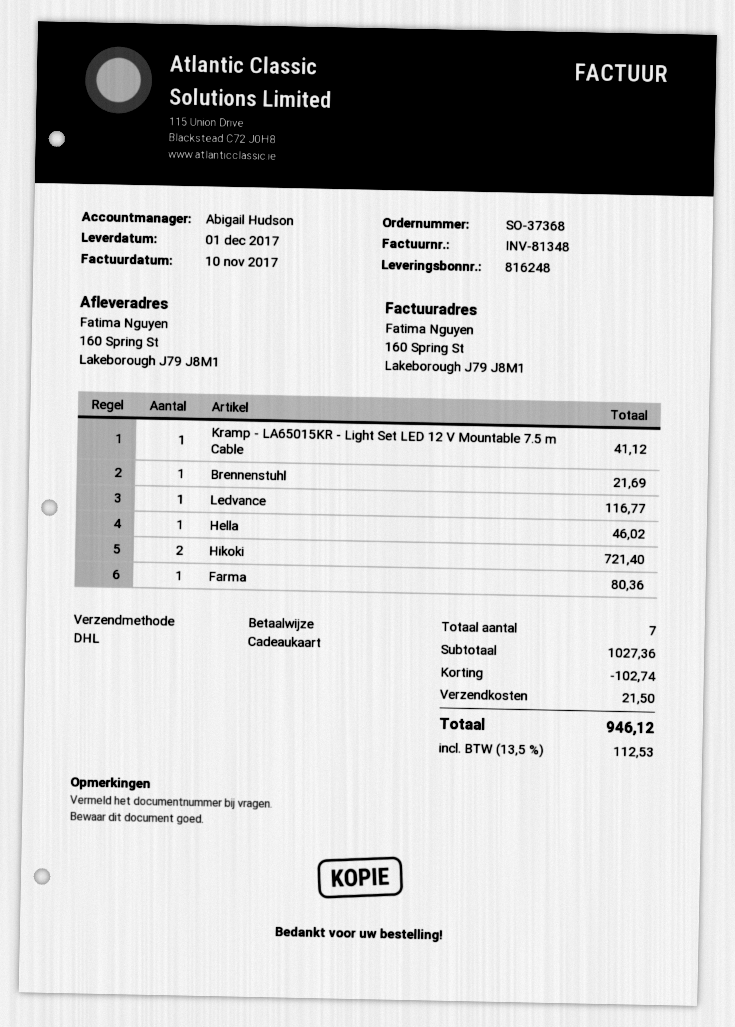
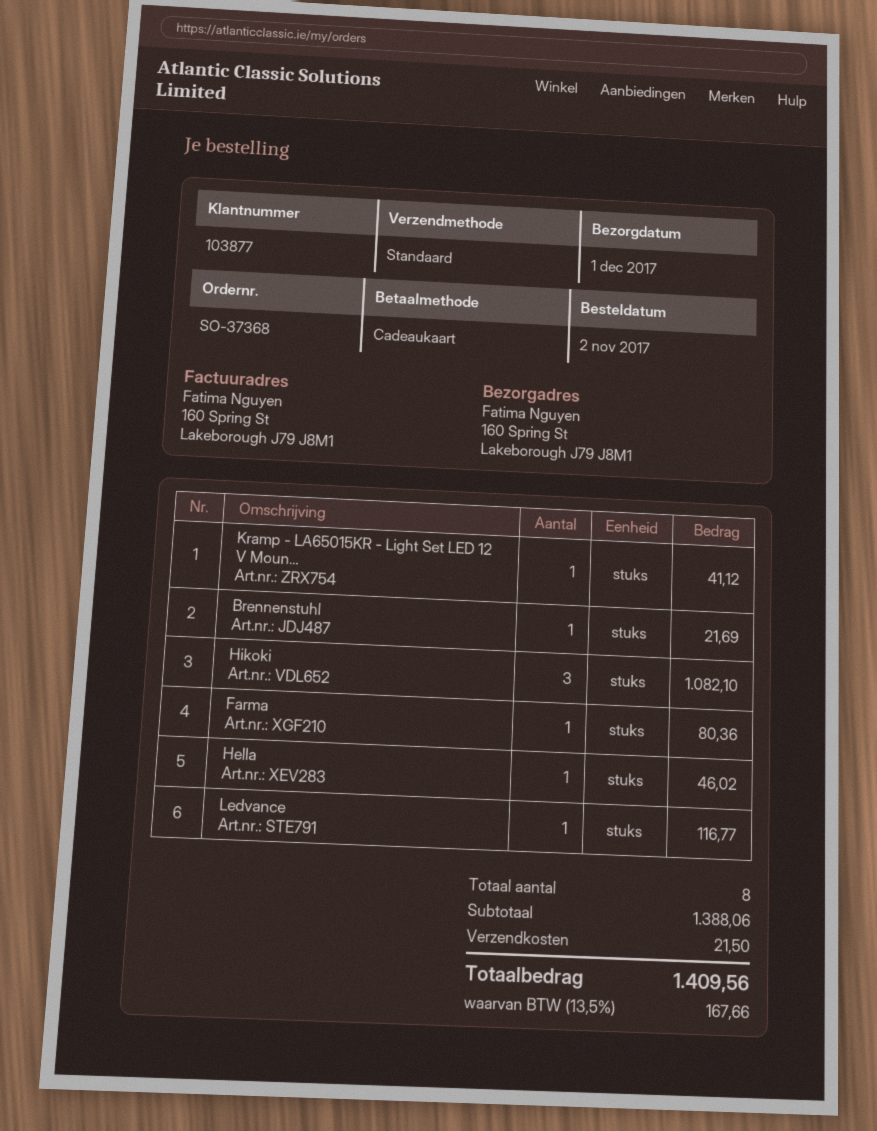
shipping method: DHL -> standard
Hikoki: 2 for 721.40 -> 3 for 1082.10
total quantity: 7 -> 8
subtotal: 1027.36 -> 1388.06
discount: 102.74 -> none
tax: 13.5% = 112.53 -> 13.5% = 167.66
total: 946.12 -> 1409.56

